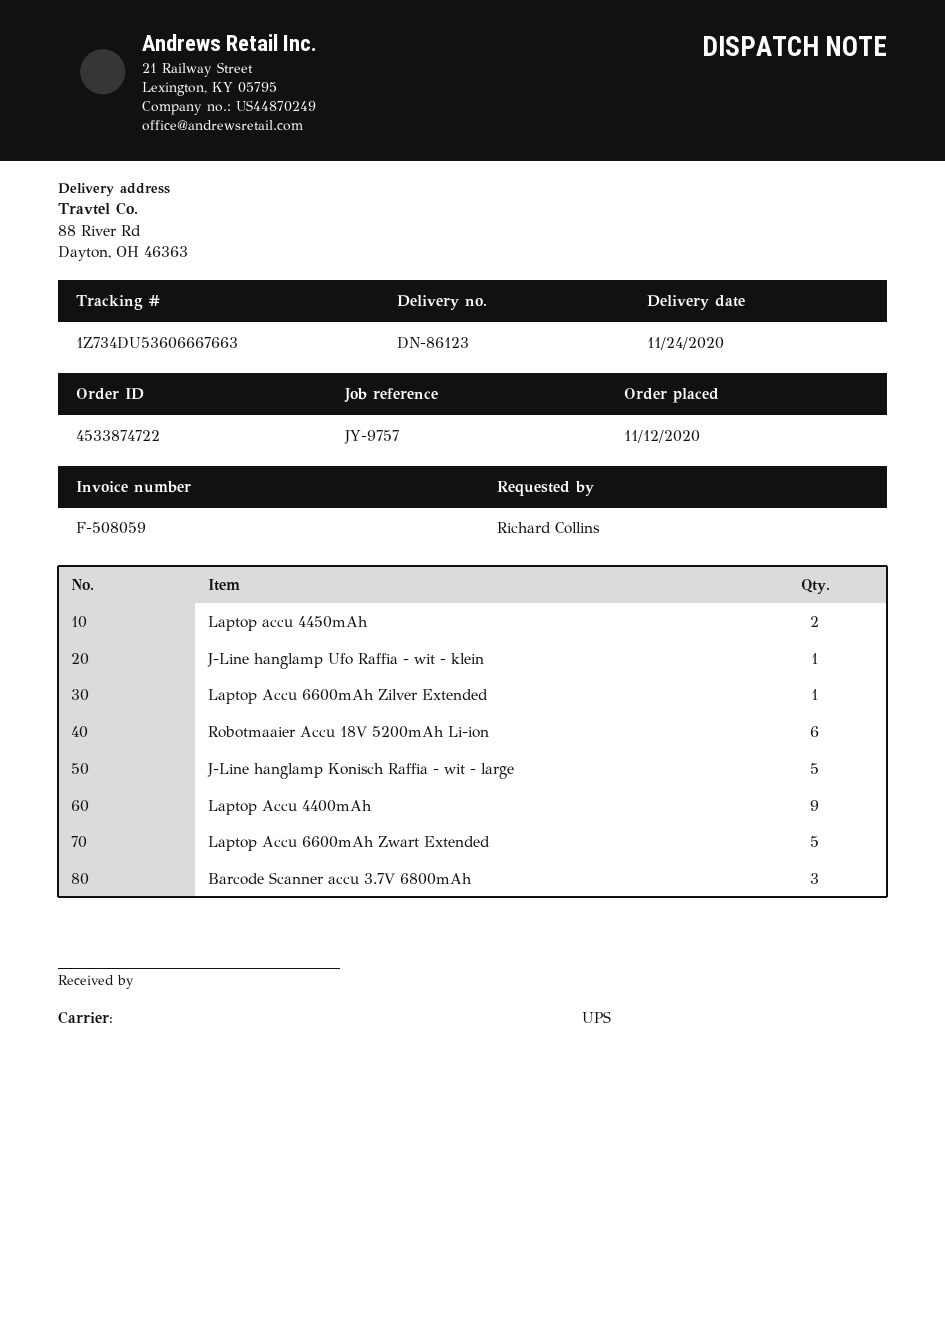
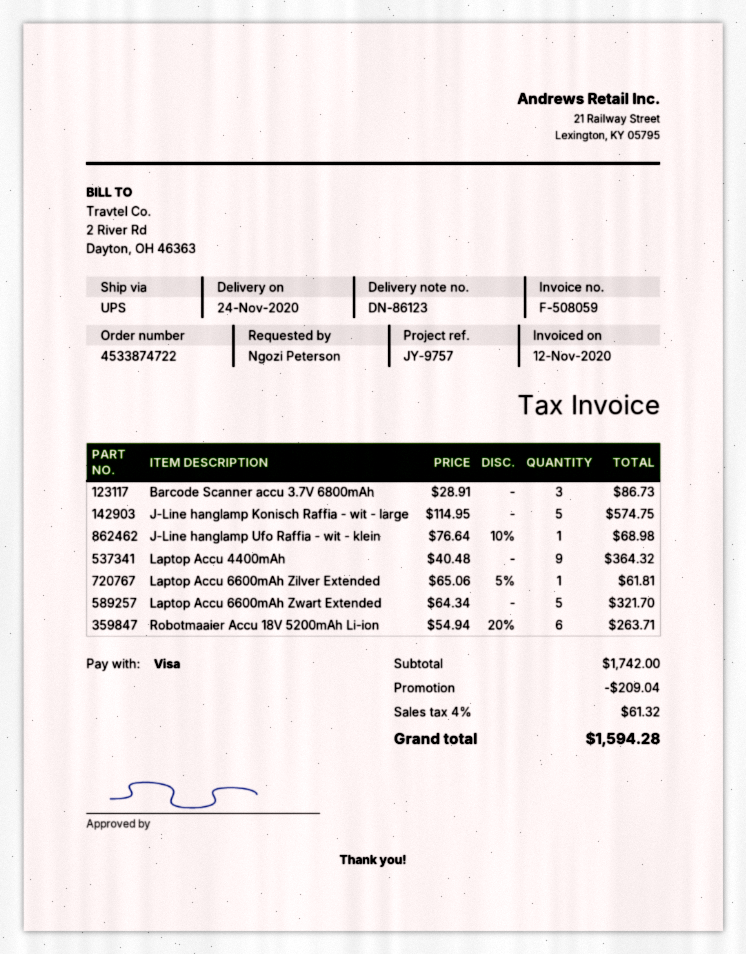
ordered by: Richard Collins -> Ngozi Peterson
Laptop accu 4450mAh: 2 -> none

